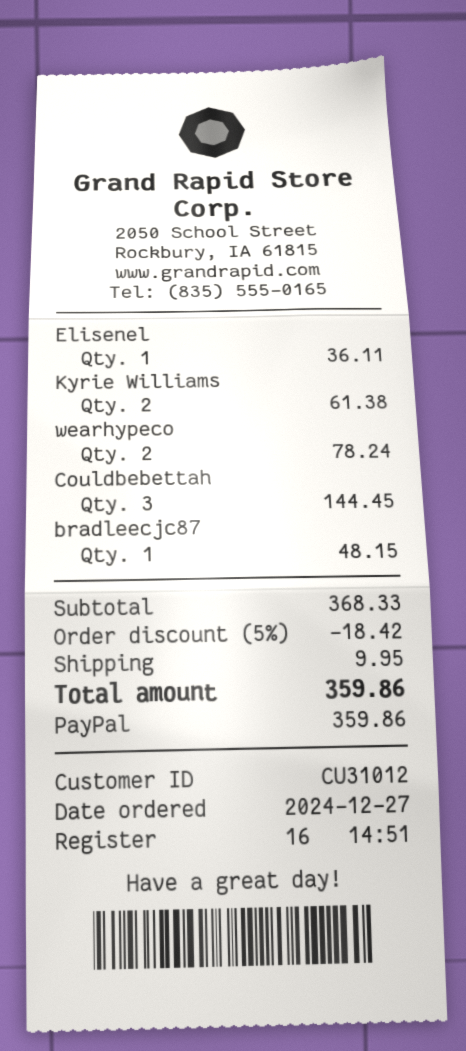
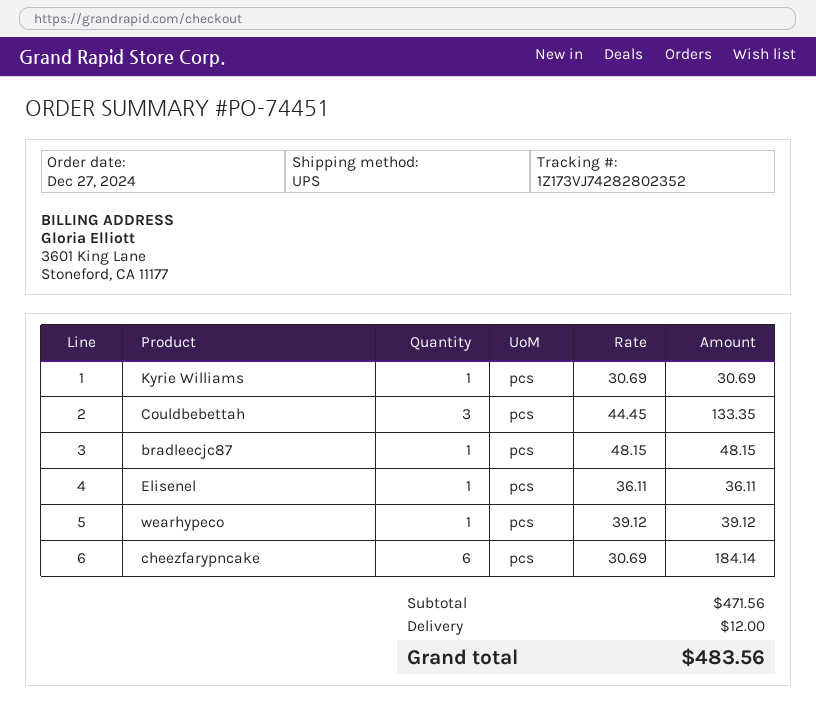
Kyrie Williams: 2 for 61.38 -> 1 for 30.69
wearhypeco: 2 for 78.24 -> 1 for 39.12
Couldbebettah: 3 for 144.45 -> 3 for 133.35
cheezfarypncake: none -> 6 for 184.14
subtotal: 368.33 -> 471.56
discount: 5% = 18.42 -> none
shipping: 9.95 -> 12.00
total: 359.86 -> 483.56

